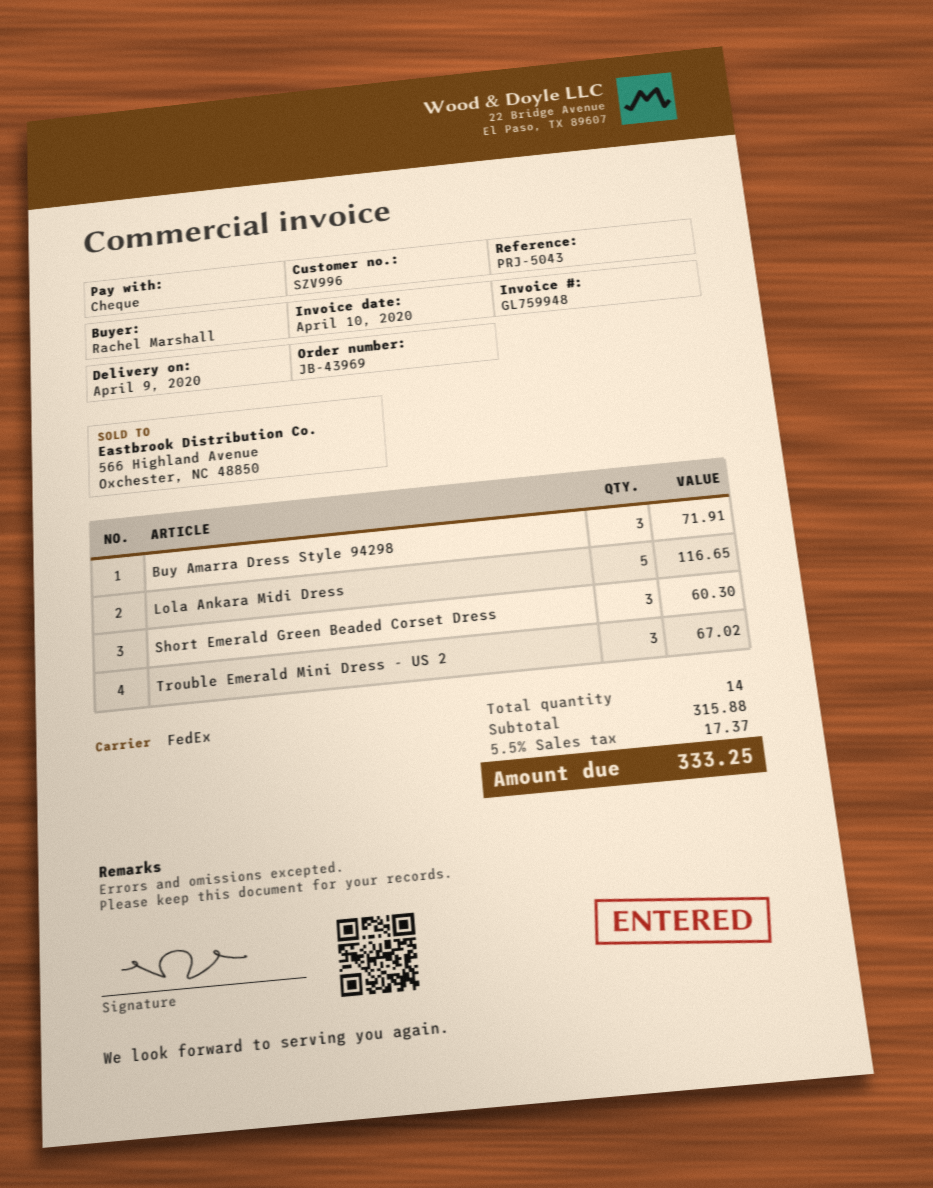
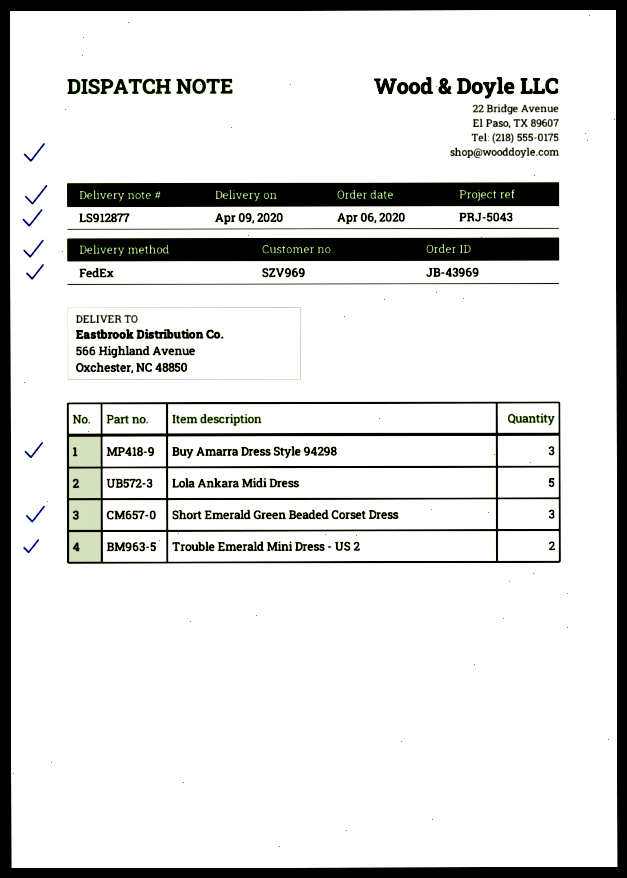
customer number: SZV996 -> SZV969
Trouble Emerald Mini Dress - US 2: 3 -> 2

